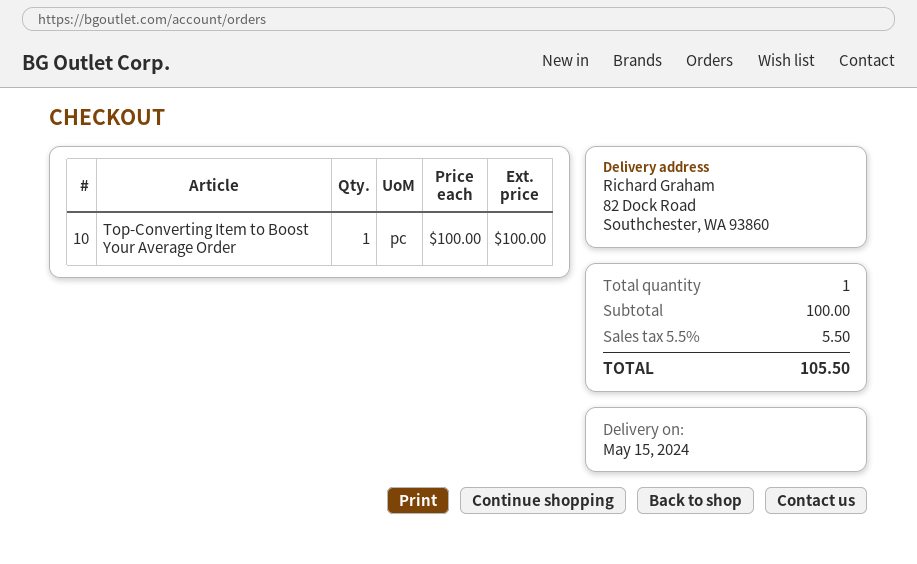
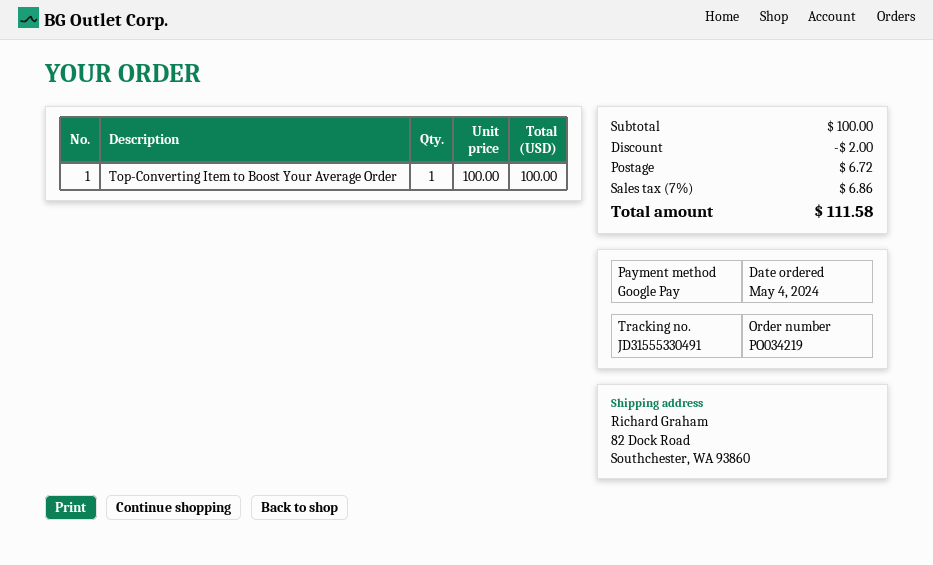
discount: none -> 2.00
shipping: none -> 6.72
tax: 5.5% = 5.50 -> 7% = 6.86
total: 105.50 -> 111.58

